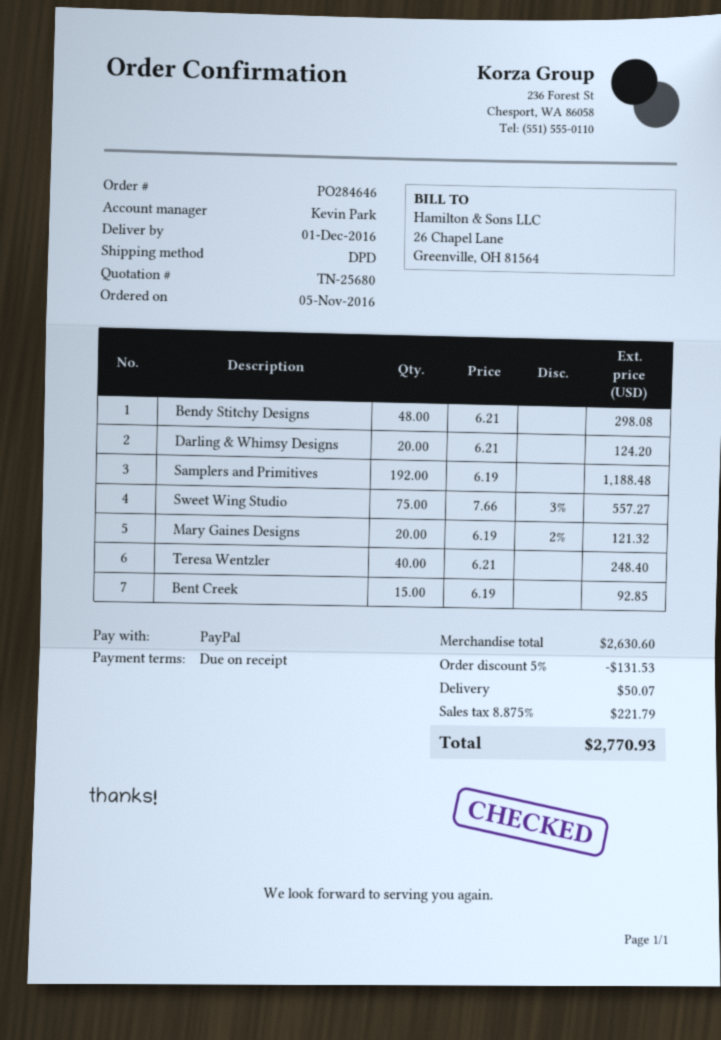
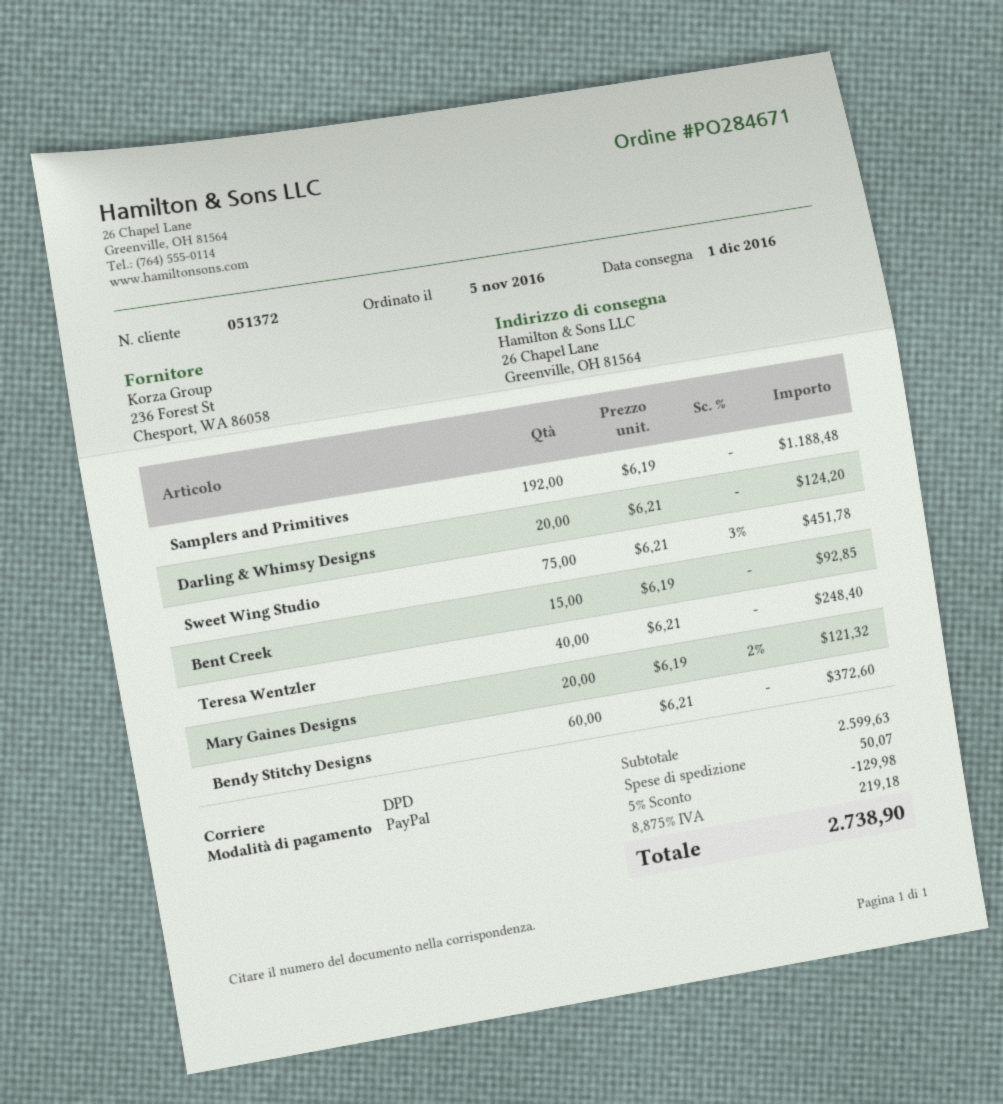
order number: PO284646 -> PO284671
Bendy Stitchy Designs: 48 x 6.21 = 298.08 -> 60 x 6.21 = 372.60
Sweet Wing Studio: 75 x 7.66 - 3% = 557.27 -> 75 x 6.21 - 3% = 451.78
subtotal: 2630.60 -> 2599.63
discount: 5% = 131.53 -> 5% = 129.98
tax: 8.875% = 221.79 -> 8.875% = 219.18
total: 2770.93 -> 2738.90

